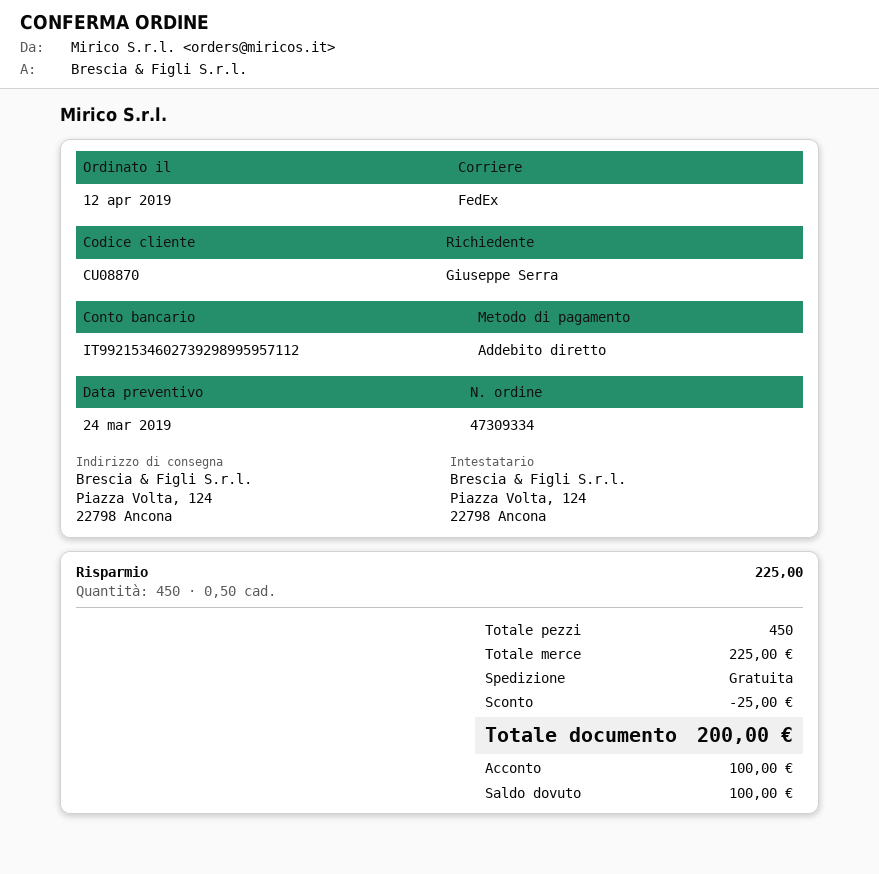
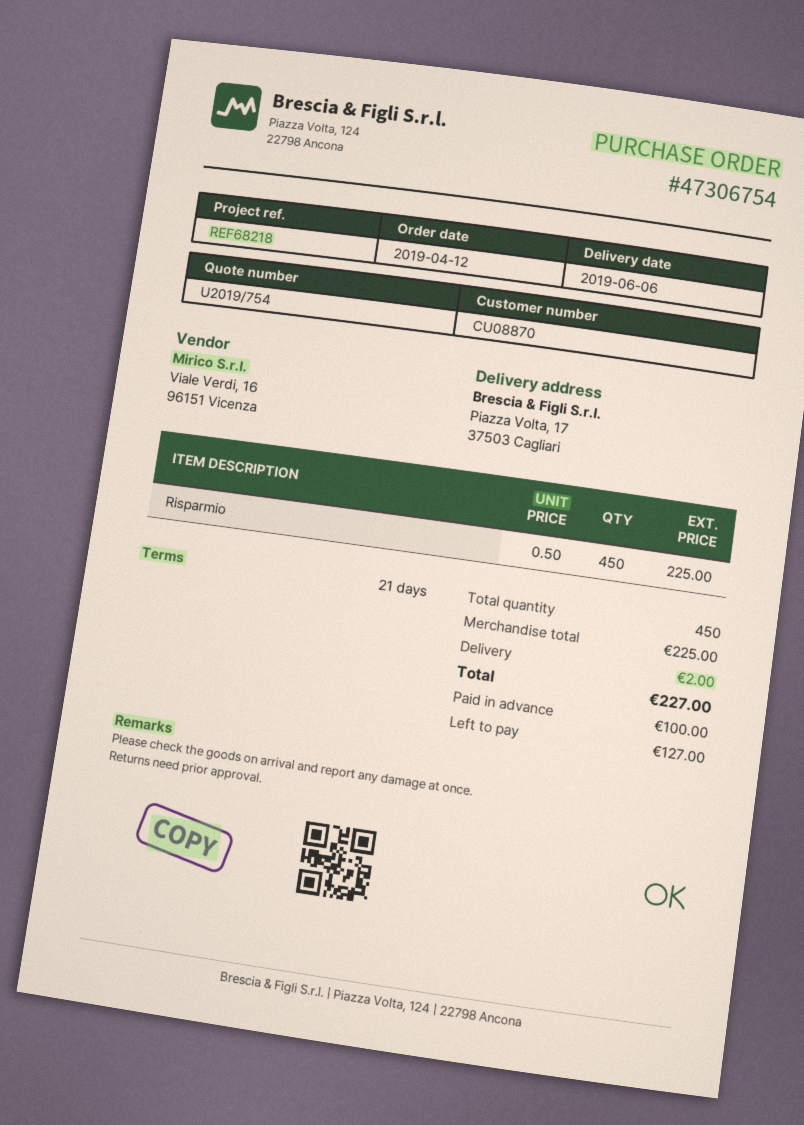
order number: 47309334 -> 47306754
ship to: Piazza Volta, 124, 22798 Ancona -> Piazza Volta, 17, 37503 Cagliari
discount: 25.00 -> none
shipping: 0.00 -> 2.00
total: 200.00 -> 227.00
balance: 100.00 -> 127.00

